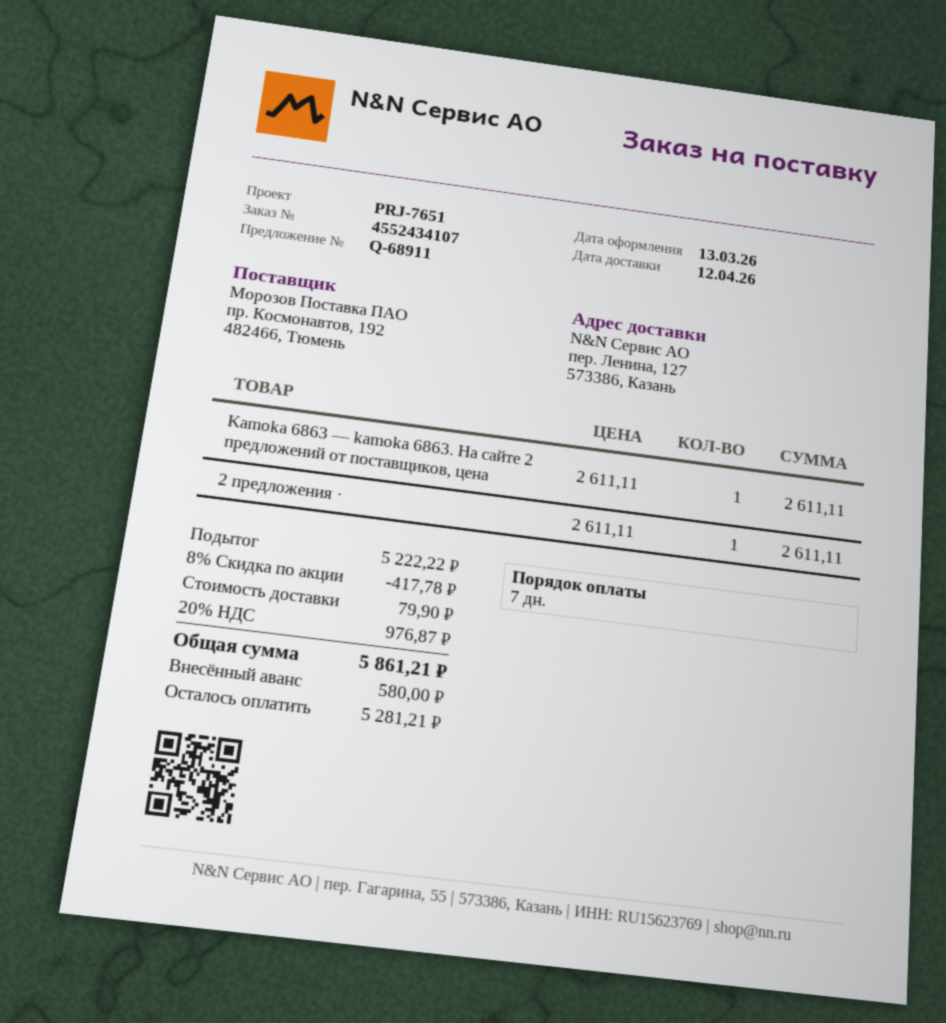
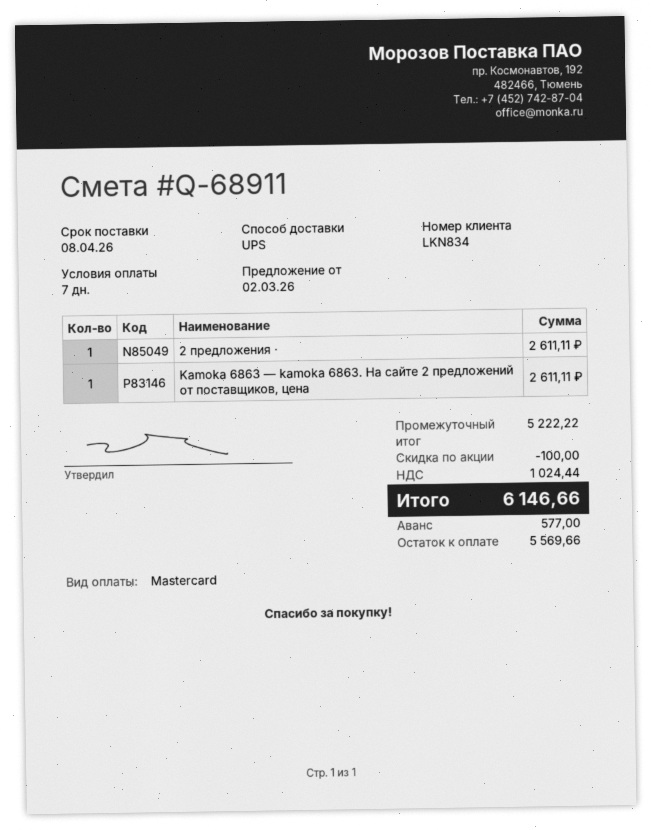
delivery date: 2026-04-12 -> 2026-04-08
discount: 417.78 -> 100.00
shipping: 79.90 -> none
tax: 976.87 -> 1024.44
total: 5861.21 -> 6146.66
deposit: 580.00 -> 577.00
balance: 5281.21 -> 5569.66

